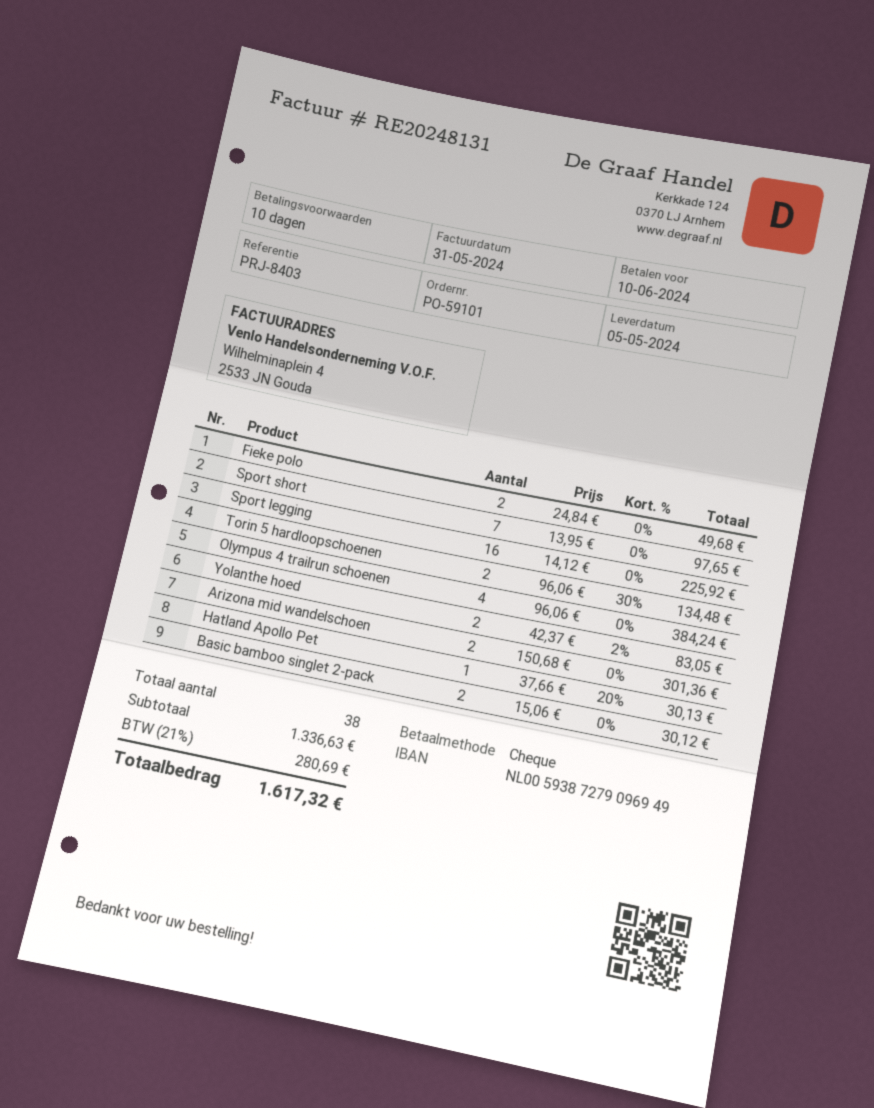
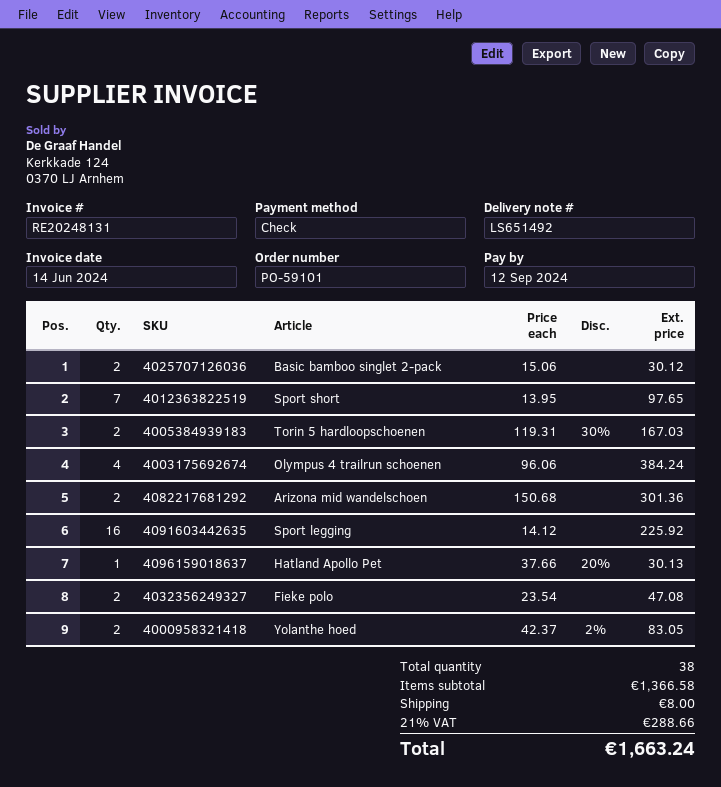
invoice date: 2024-05-31 -> 2024-06-14
due date: 2024-06-10 -> 2024-09-12
Fieke polo: 2 x 24.84 = 49.68 -> 2 x 23.54 = 47.08
Torin 5 hardloopschoenen: 2 x 96.06 - 30% = 134.48 -> 2 x 119.31 - 30% = 167.03
subtotal: 1336.63 -> 1366.58
shipping: none -> 8.00
tax: 21% = 280.69 -> 21% = 288.66
total: 1617.32 -> 1663.24

